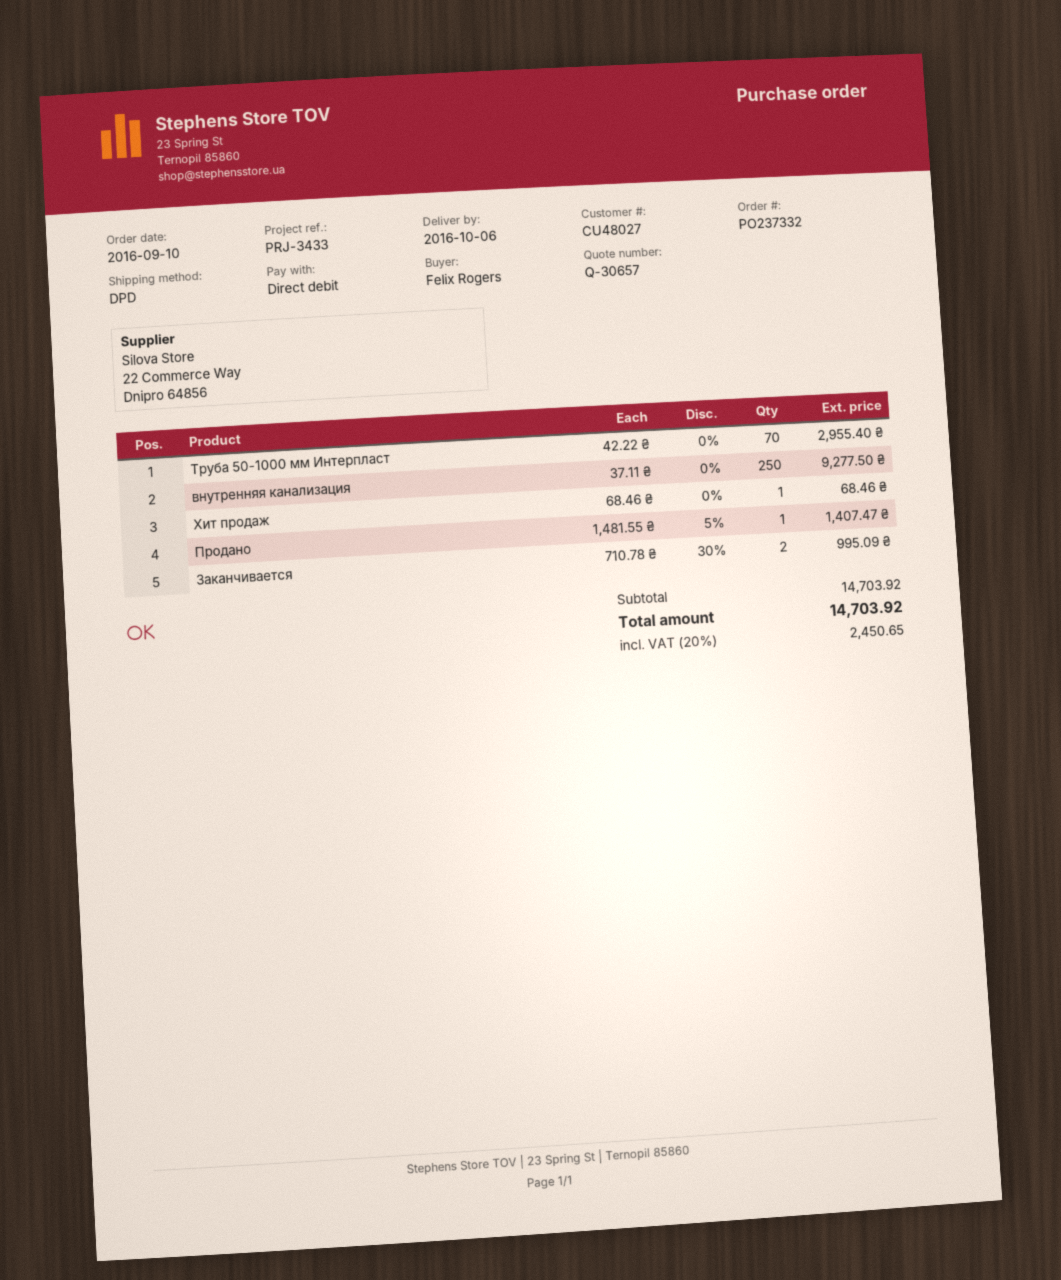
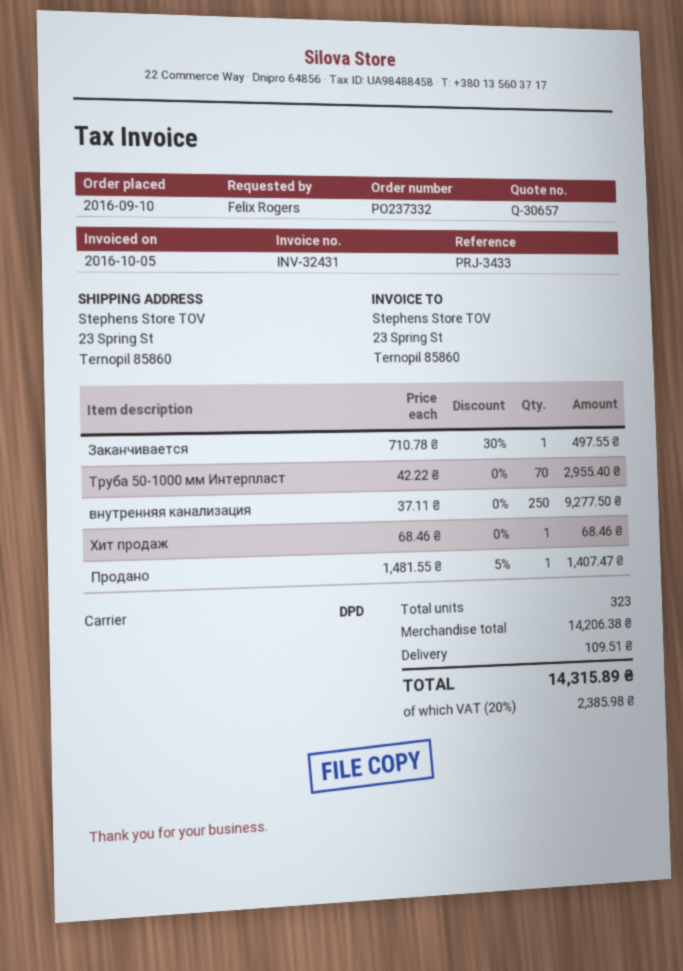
Заканчивается: 2 x 710.78 - 30% = 995.09 -> 1 x 710.78 - 30% = 497.55
subtotal: 14703.92 -> 14206.38
shipping: none -> 109.51
tax: 20% = 2450.65 -> 20% = 2385.98
total: 14703.92 -> 14315.89

